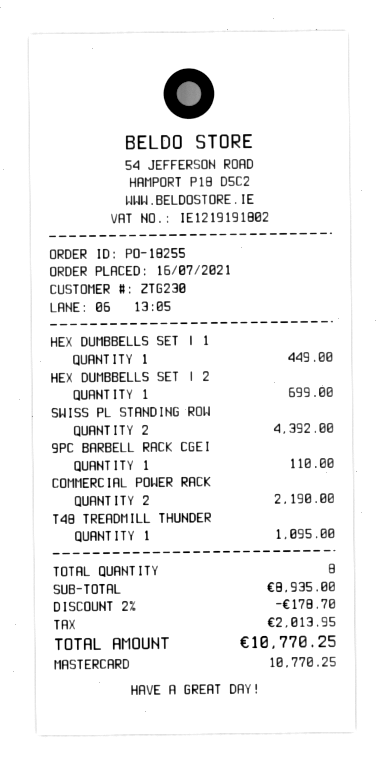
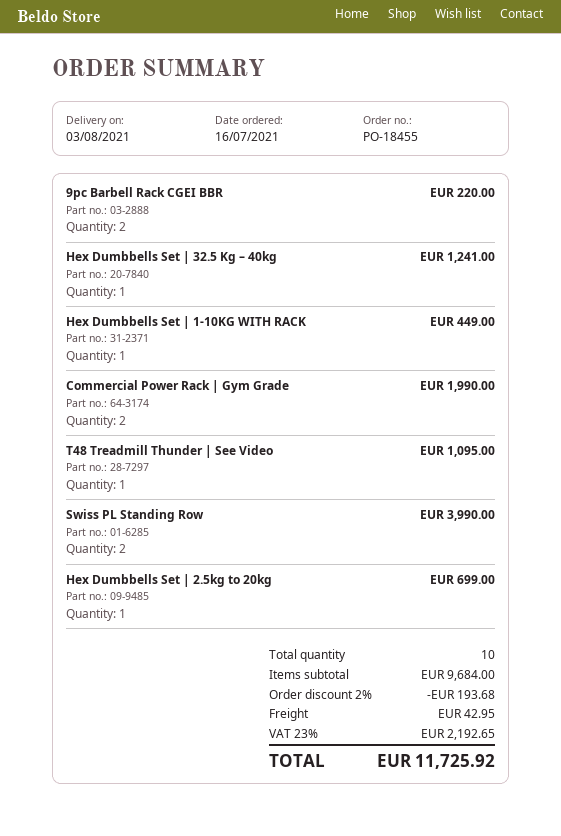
order number: PO-18255 -> PO-18455
SWISS PL STANDING ROW: 2 for 4392.00 -> 2 for 3990.00
9PC BARBELL RACK CGEI: 1 for 110.00 -> 2 for 220.00
COMMERCIAL POWER RACK: 2 for 2190.00 -> 2 for 1990.00
Hex Dumbbells Set | 32.5 Kg – 40kg: none -> 1 for 1241.00
total quantity: 8 -> 10
subtotal: 8935.00 -> 9684.00
discount: 2% = 178.70 -> 2% = 193.68
shipping: none -> 42.95
tax: 2013.95 -> 2192.65
total: 10770.25 -> 11725.92

